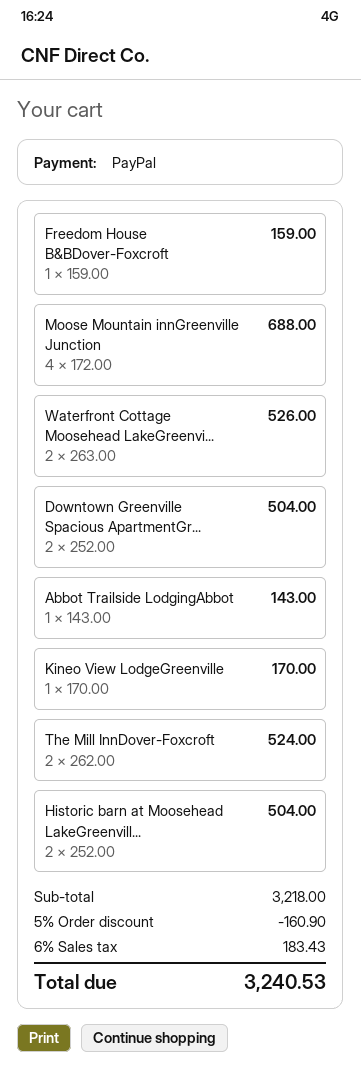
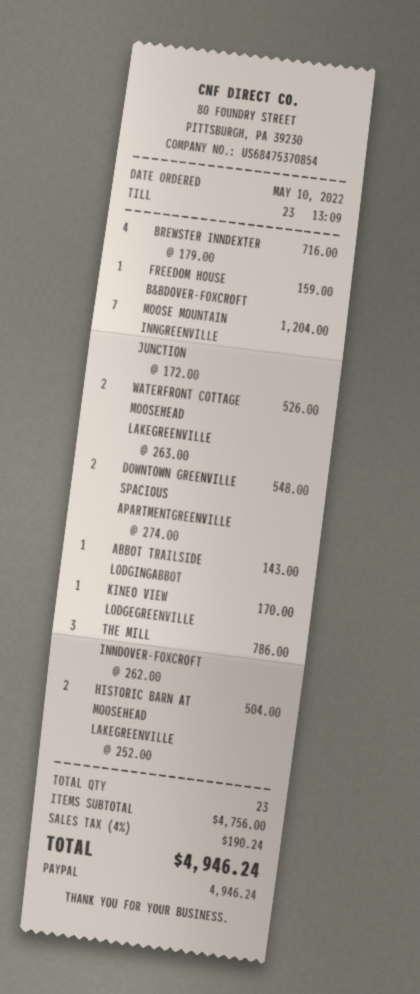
Moose Mountain innGreenville Junction: 4 x 172.00 = 688.00 -> 7 x 172.00 = 1204.00
Downtown Greenville Spacious ApartmentGr...: 2 x 252.00 = 504.00 -> 2 x 274.00 = 548.00
The Mill InnDover-Foxcroft: 2 x 262.00 = 524.00 -> 3 x 262.00 = 786.00
BREWSTER INNDEXTER: none -> 4 x 179.00 = 716.00
subtotal: 3218.00 -> 4756.00
discount: 5% = 160.90 -> none
tax: 6% = 183.43 -> 4% = 190.24
total: 3240.53 -> 4946.24

